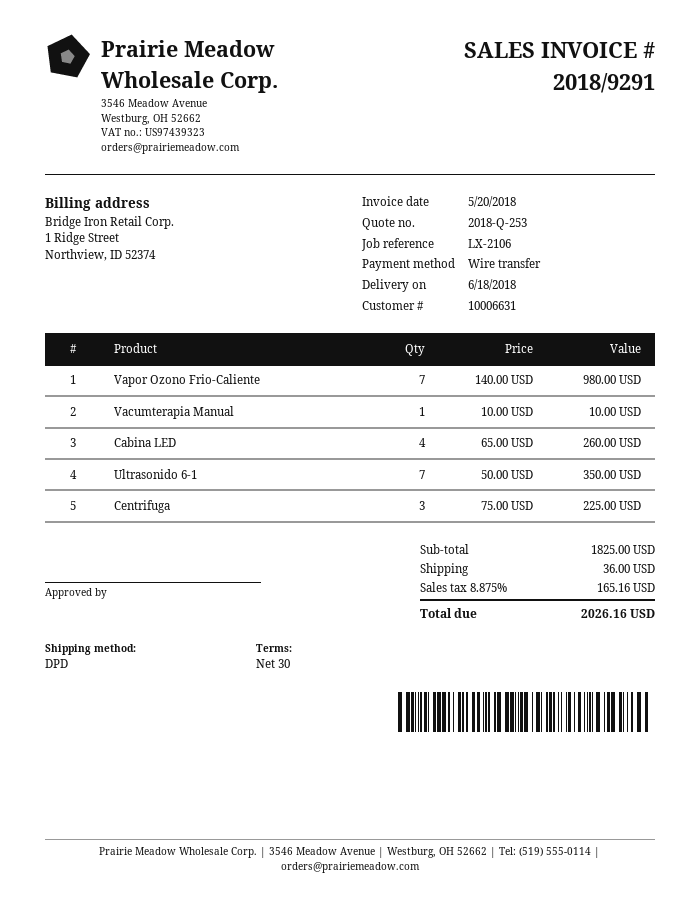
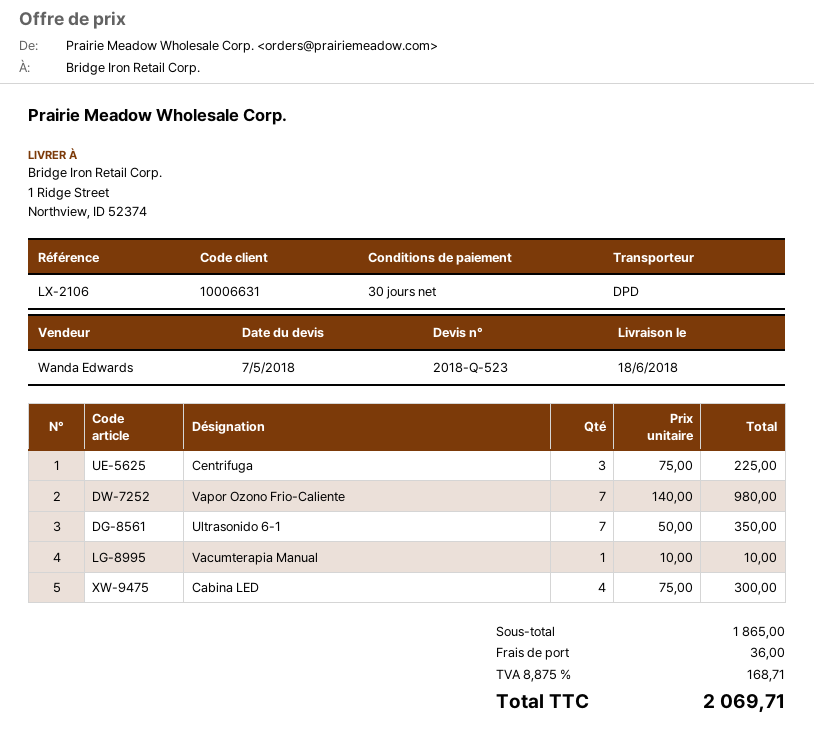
quote number: 2018-Q-253 -> 2018-Q-523
Cabina LED: 4 x 65.00 = 260.00 -> 4 x 75.00 = 300.00
subtotal: 1825.00 -> 1865.00
tax: 8.875% = 165.16 -> 8.875% = 168.71
total: 2026.16 -> 2069.71

